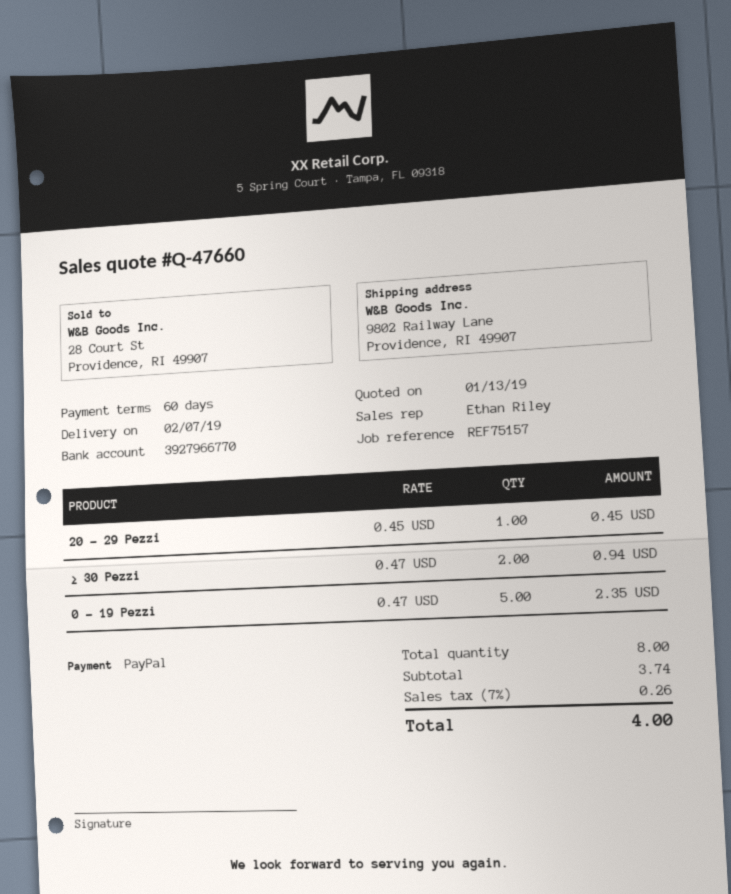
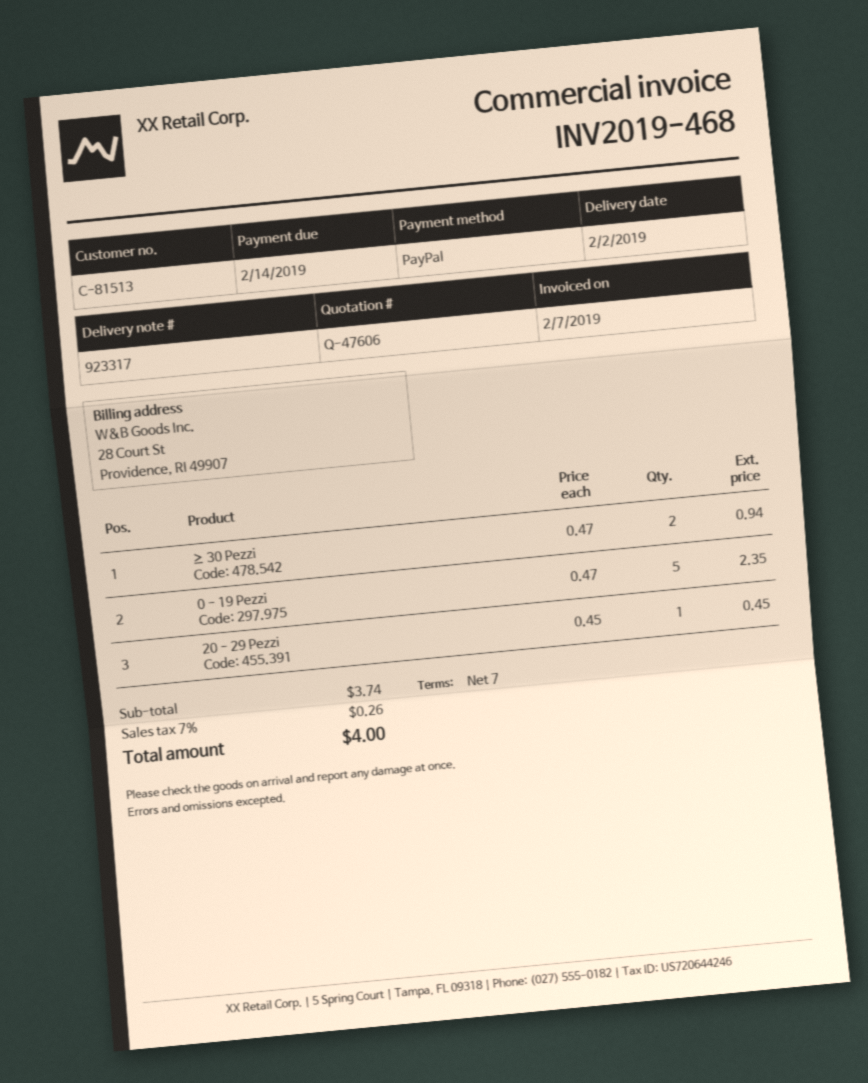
quote number: Q-47660 -> Q-47606
delivery date: 2019-02-07 -> 2019-02-02
payment terms: 60 days -> 7 days

